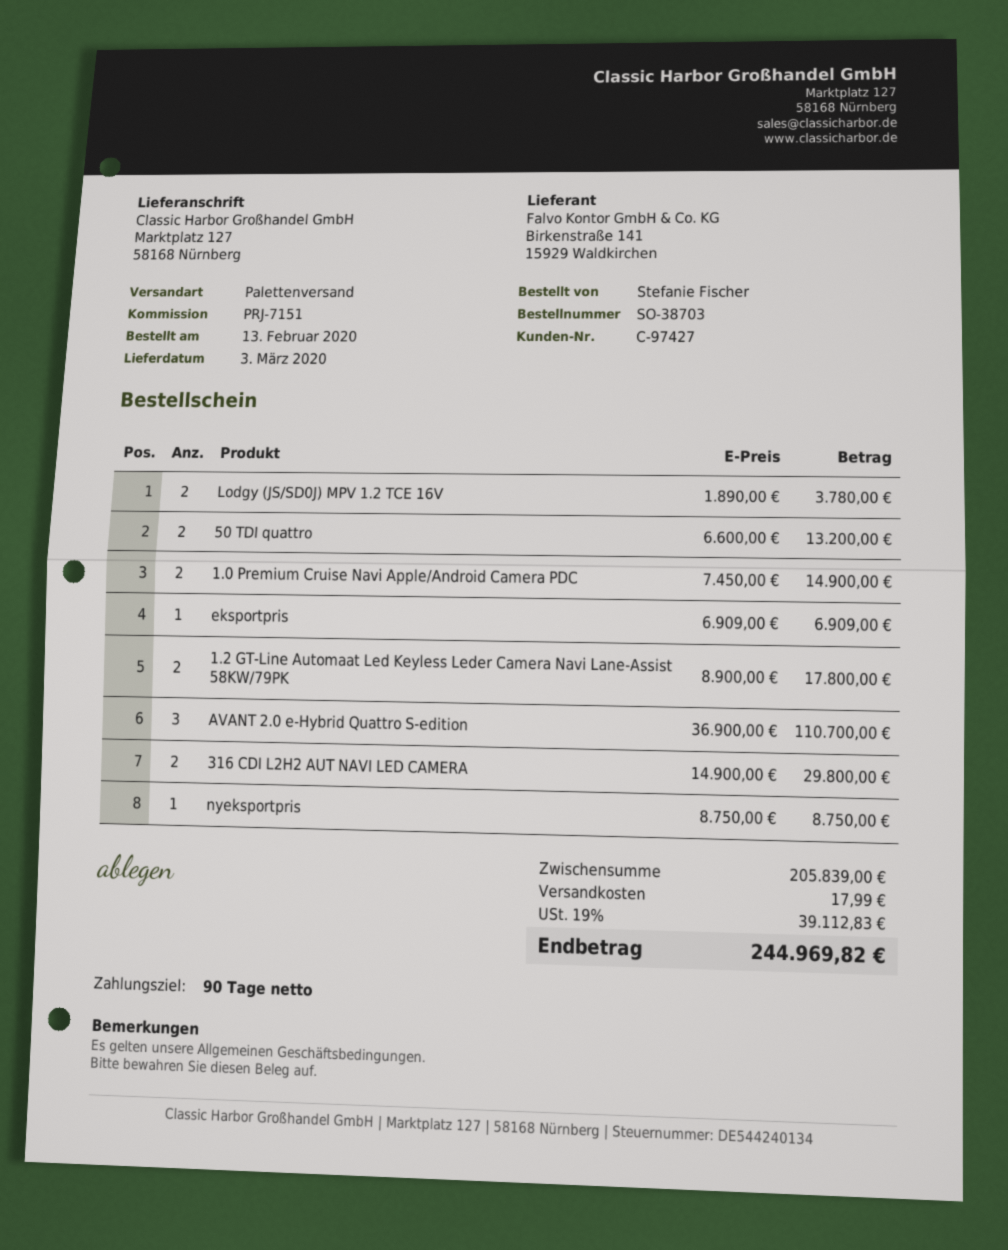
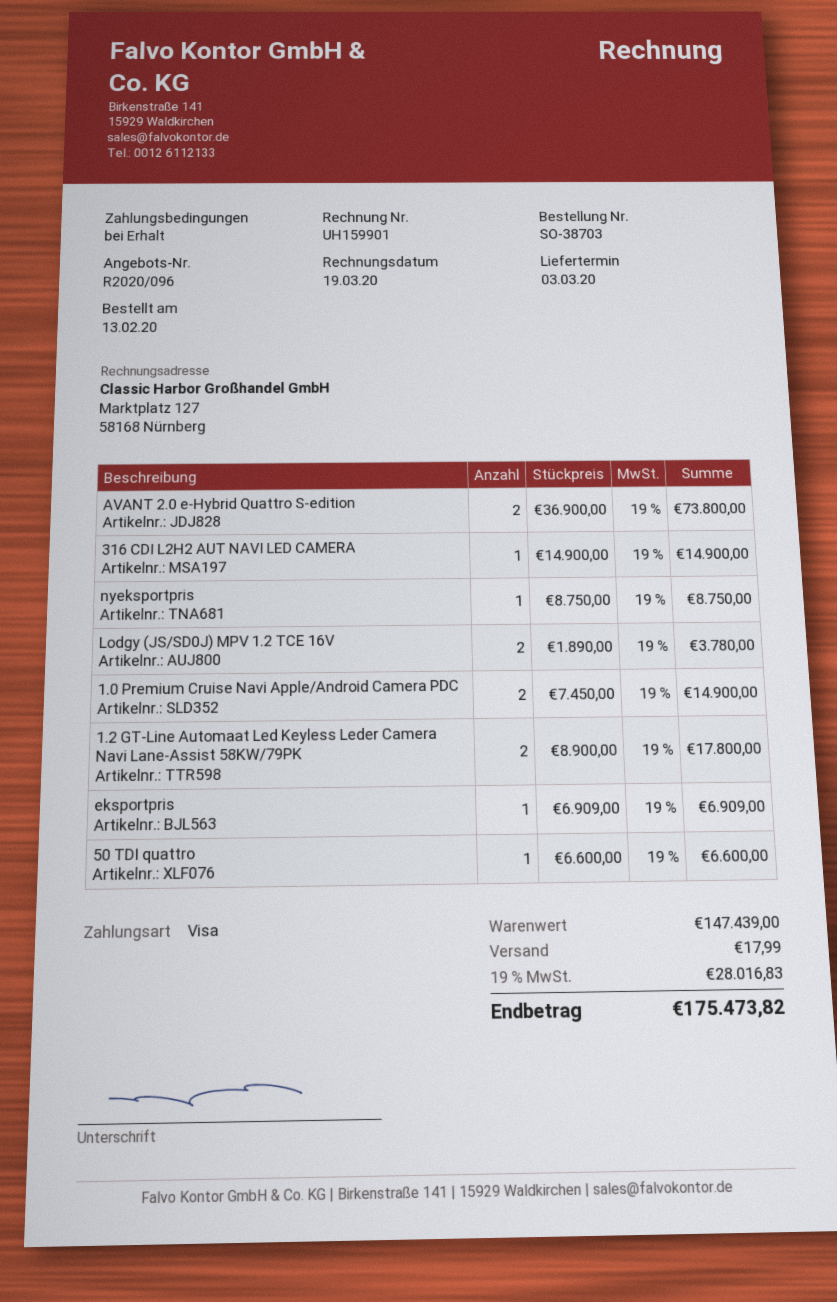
payment terms: 90 days -> on receipt
50 TDI quattro: 2 x 6600.00 = 13200.00 -> 1 x 6600.00 = 6600.00
AVANT 2.0 e-Hybrid Quattro S-edition: 3 x 36900.00 = 110700.00 -> 2 x 36900.00 = 73800.00
316 CDI L2H2 AUT NAVI LED CAMERA: 2 x 14900.00 = 29800.00 -> 1 x 14900.00 = 14900.00
subtotal: 205839.00 -> 147439.00
tax: 19% = 39112.83 -> 19% = 28016.83
total: 244969.82 -> 175473.82

